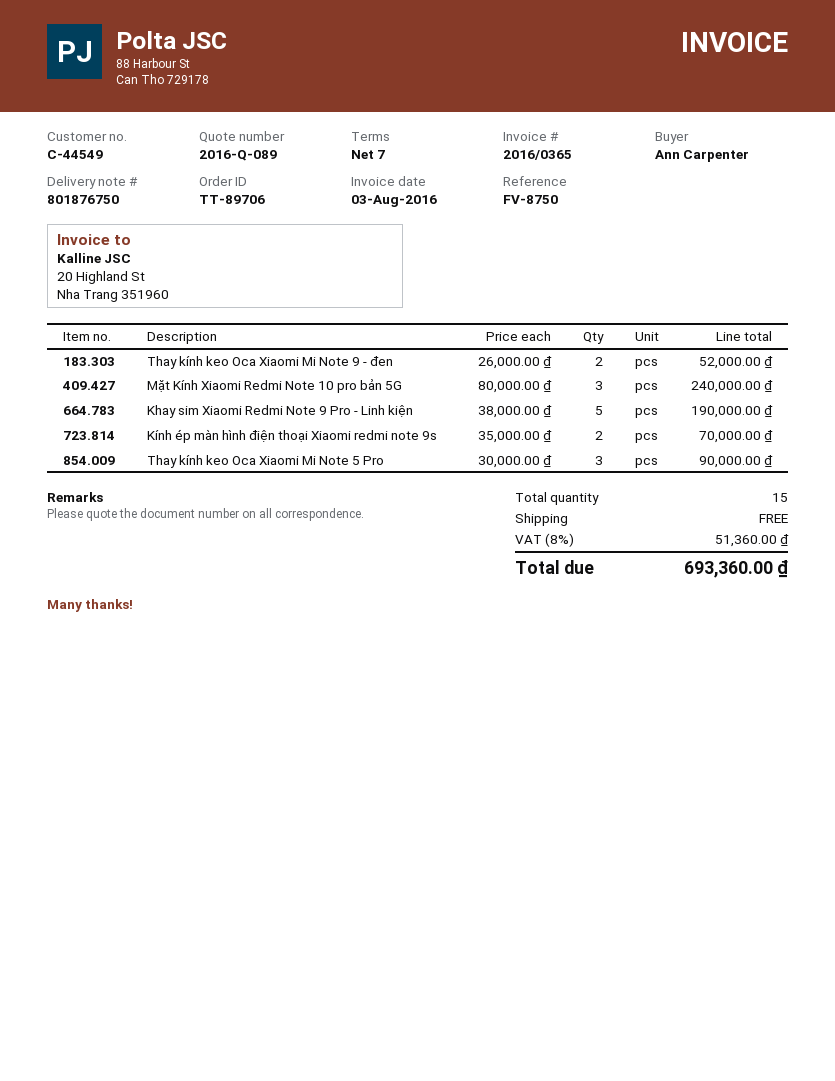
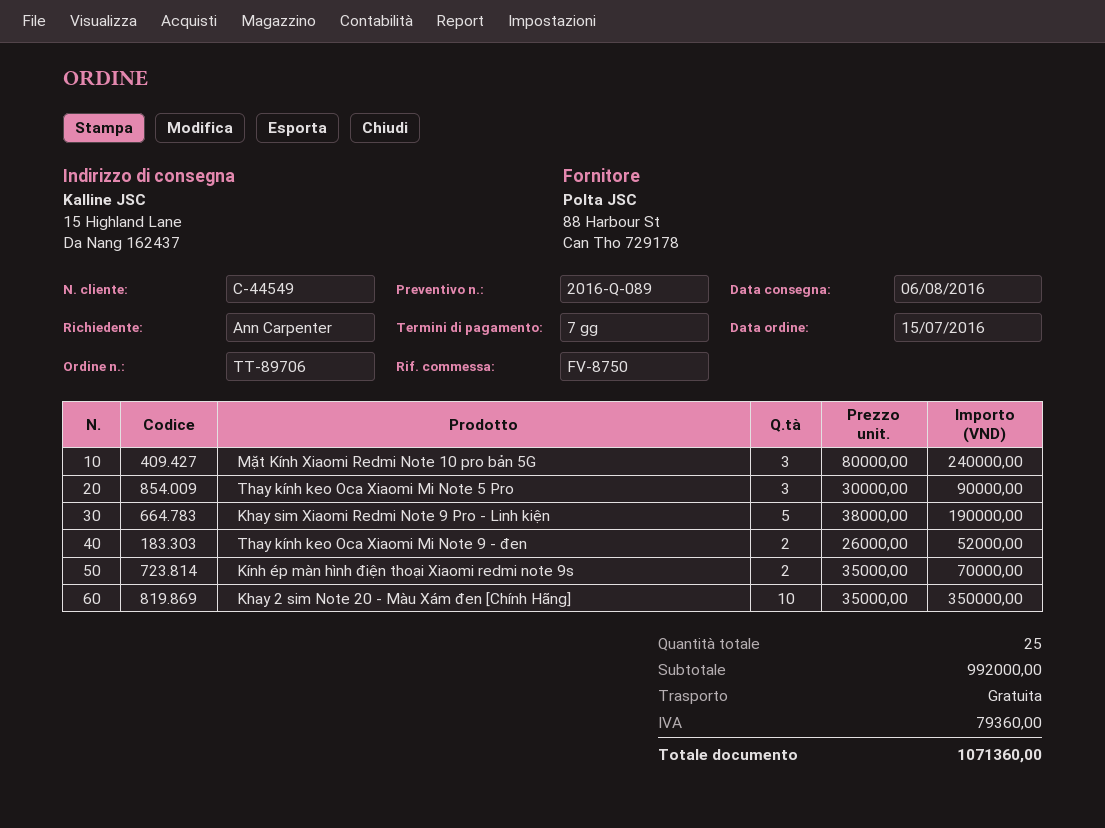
Khay 2 sim Note 20 - Màu Xám đen [Chính Hãng]: none -> 10 x 35000.00 = 350000.00
total quantity: 15 -> 25
tax: 51360.00 -> 79360.00
total: 693360.00 -> 1071360.00

